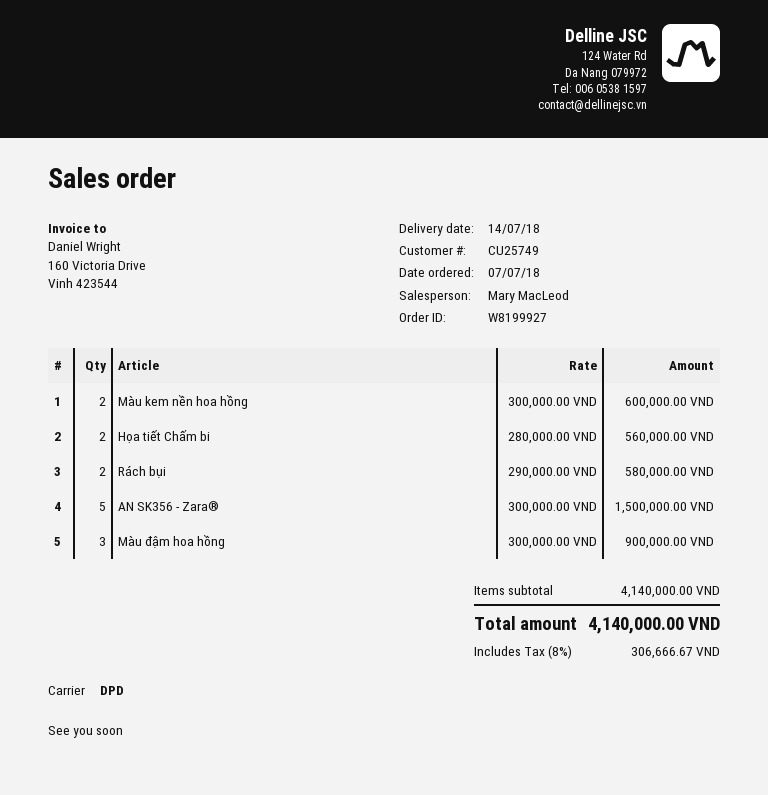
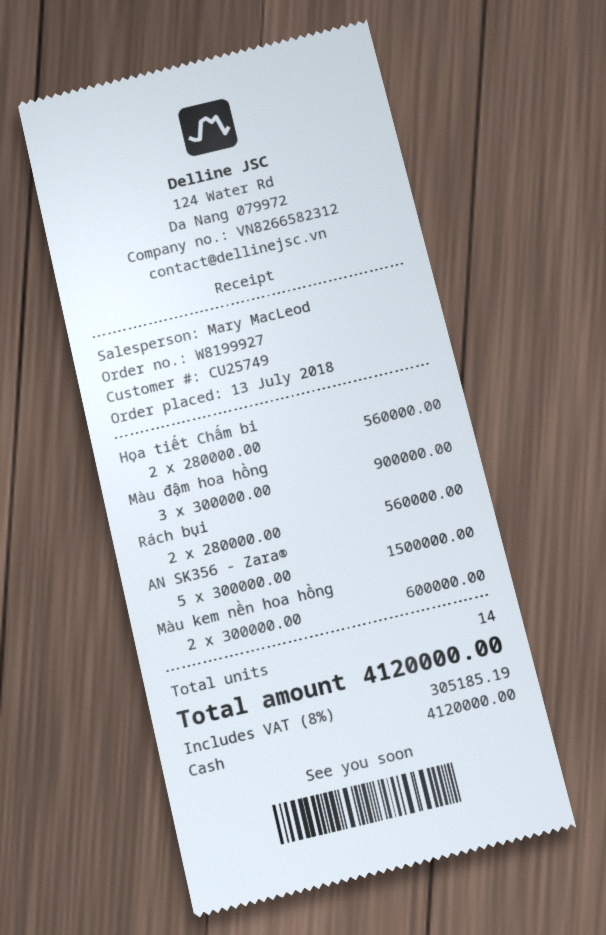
order date: 2018-07-07 -> 2018-07-13
Rách bụi: 2 x 290000.00 = 580000.00 -> 2 x 280000.00 = 560000.00
tax: 8% = 306666.67 -> 8% = 305185.19
total: 4140000.00 -> 4120000.00

